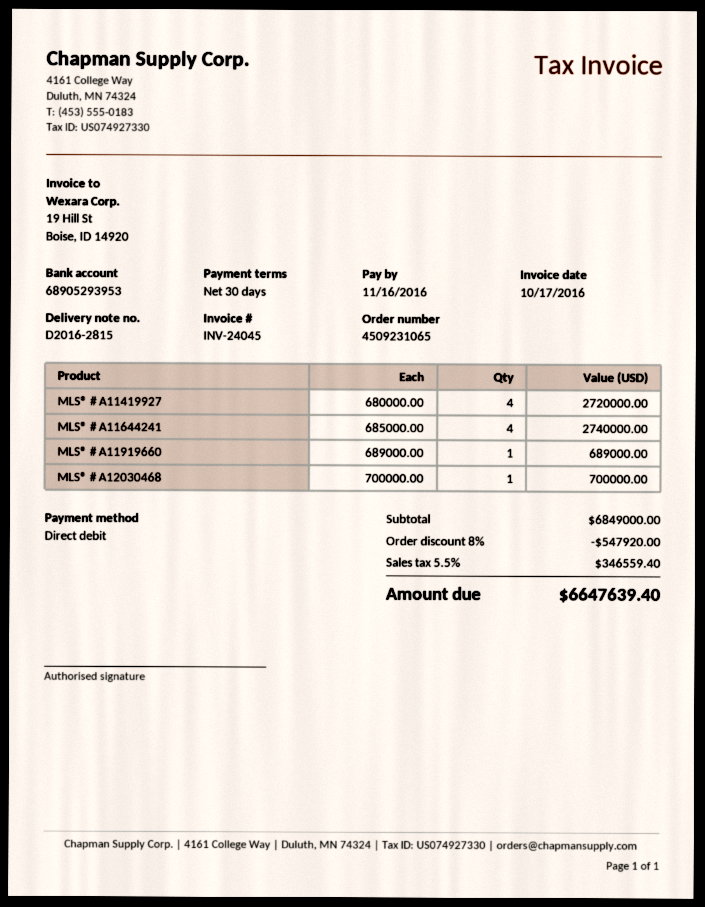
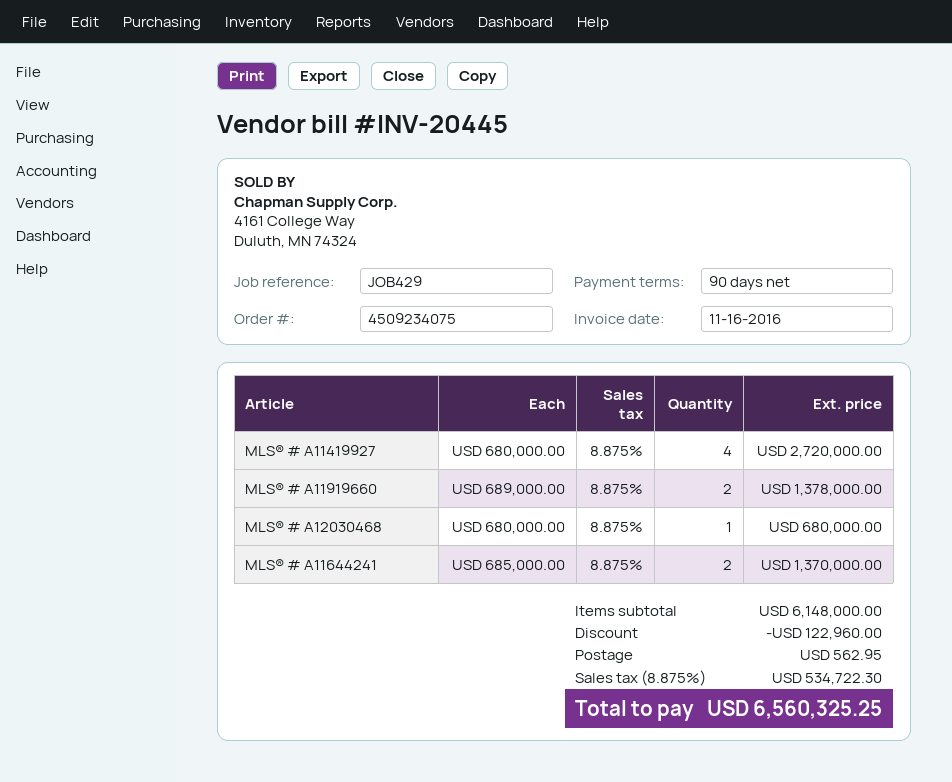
order number: 4509231065 -> 4509234075
invoice number: INV-24045 -> INV-20445
invoice date: 2016-10-17 -> 2016-11-16
payment terms: 30 days -> 90 days
MLS® # A11644241: 4 x 685000.00 = 2740000.00 -> 2 x 685000.00 = 1370000.00
MLS® # A11919660: 1 x 689000.00 = 689000.00 -> 2 x 689000.00 = 1378000.00
MLS® # A12030468: 1 x 700000.00 = 700000.00 -> 1 x 680000.00 = 680000.00
subtotal: 6849000.00 -> 6148000.00
discount: 547920.00 -> 122960.00
shipping: none -> 562.95
tax: 5.5% = 346559.40 -> 8.875% = 534722.30
total: 6647639.40 -> 6560325.25

